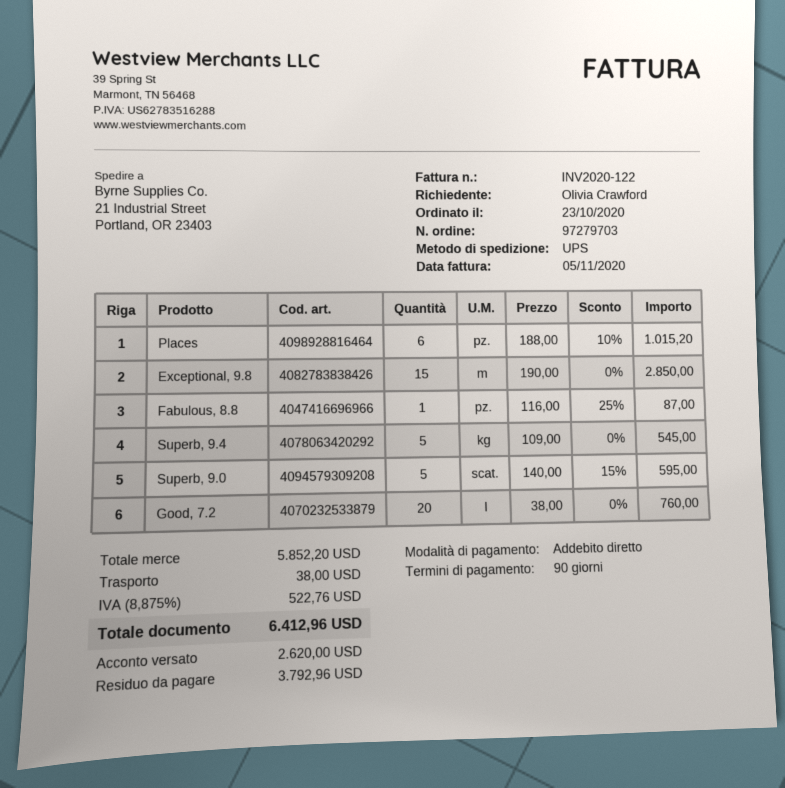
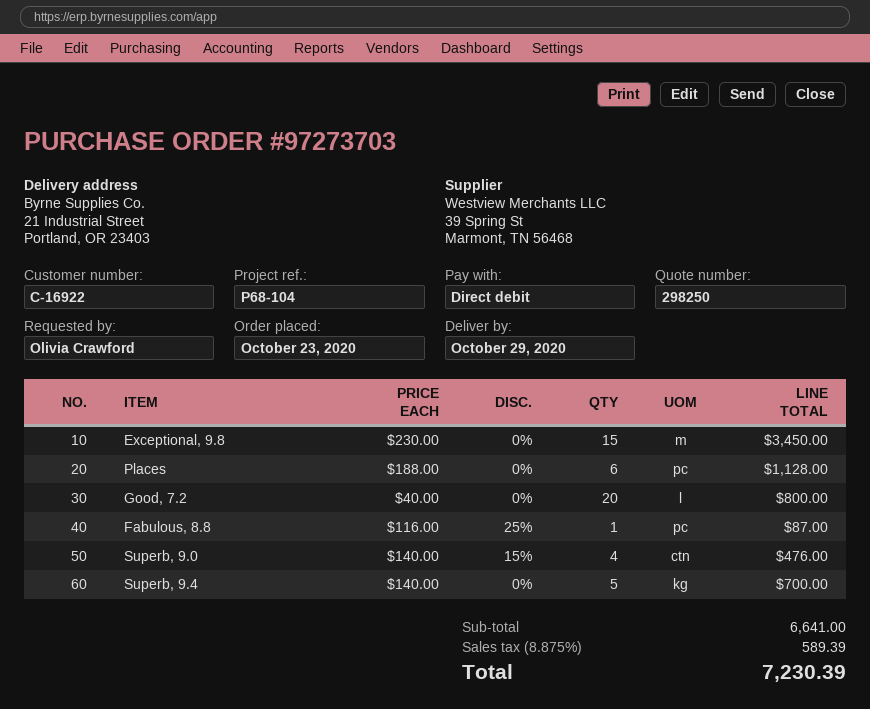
order number: 97279703 -> 97273703
Places: 6 x 188.00 - 10% = 1015.20 -> 6 x 188.00 = 1128.00
Exceptional, 9.8: 15 x 190.00 = 2850.00 -> 15 x 230.00 = 3450.00
Superb, 9.4: 5 x 109.00 = 545.00 -> 5 x 140.00 = 700.00
Superb, 9.0: 5 x 140.00 - 15% = 595.00 -> 4 x 140.00 - 15% = 476.00
Good, 7.2: 20 x 38.00 = 760.00 -> 20 x 40.00 = 800.00
subtotal: 5852.20 -> 6641.00
shipping: 38.00 -> none
tax: 8.875% = 522.76 -> 8.875% = 589.39
total: 6412.96 -> 7230.39

